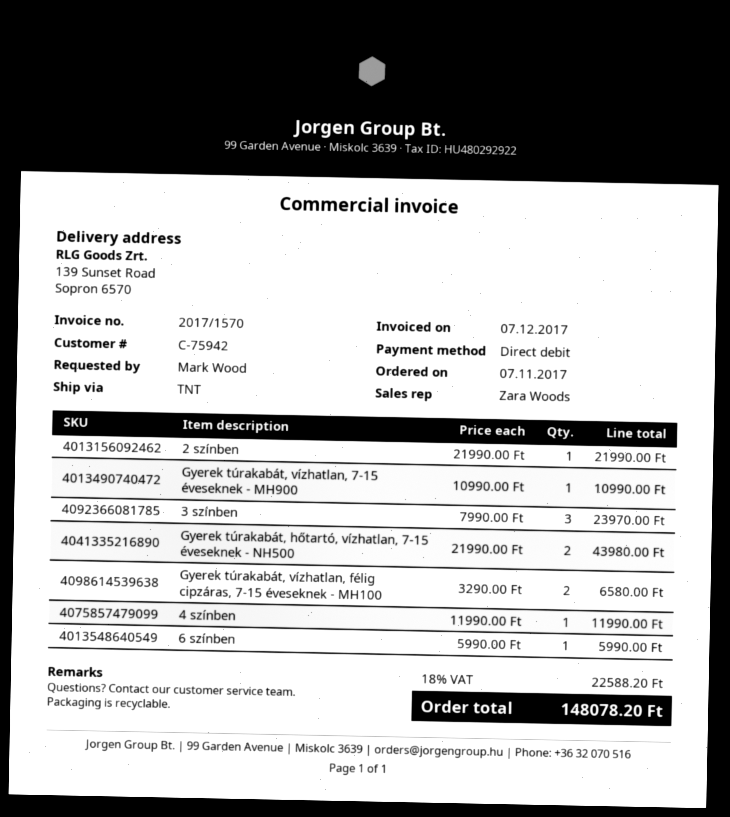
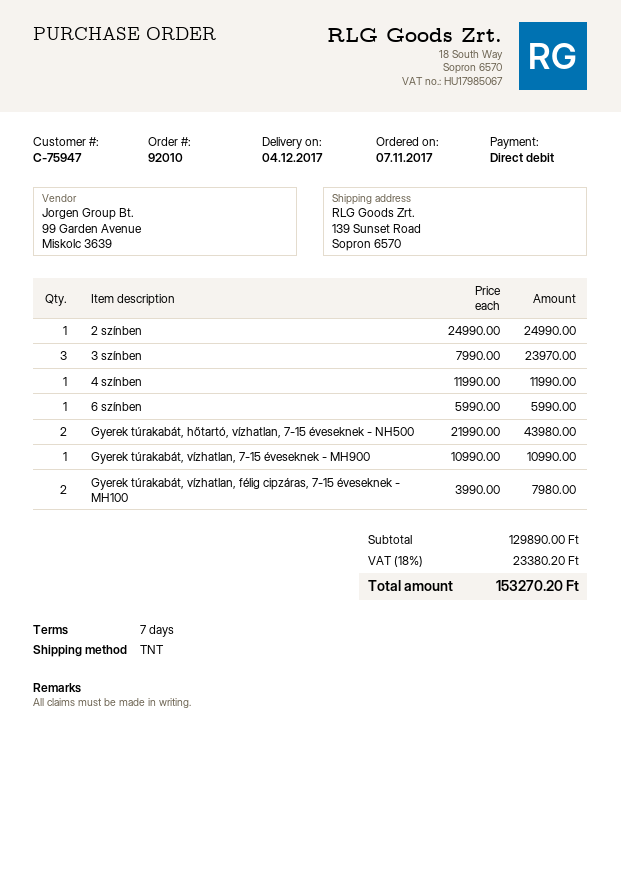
customer number: C-75942 -> C-75947
2 színben: 1 x 21990.00 = 21990.00 -> 1 x 24990.00 = 24990.00
Gyerek túrakabát, vízhatlan, félig cipzáras, 7-15 éveseknek - MH100: 2 x 3290.00 = 6580.00 -> 2 x 3990.00 = 7980.00
tax: 18% = 22588.20 -> 18% = 23380.20
total: 148078.20 -> 153270.20

